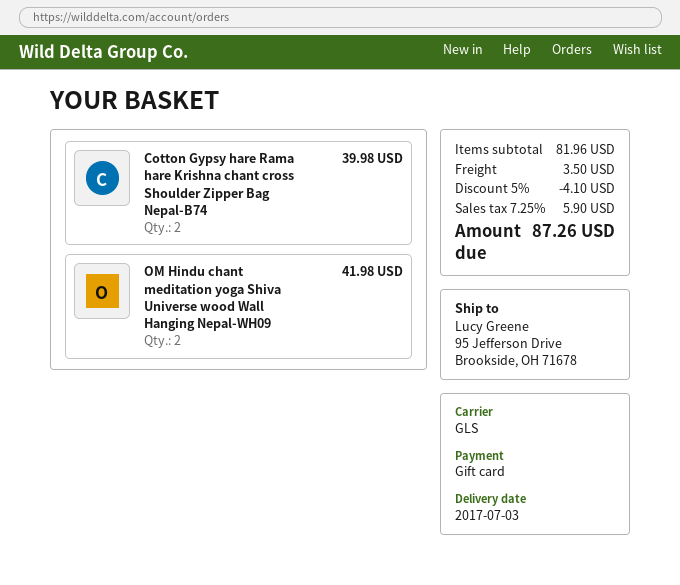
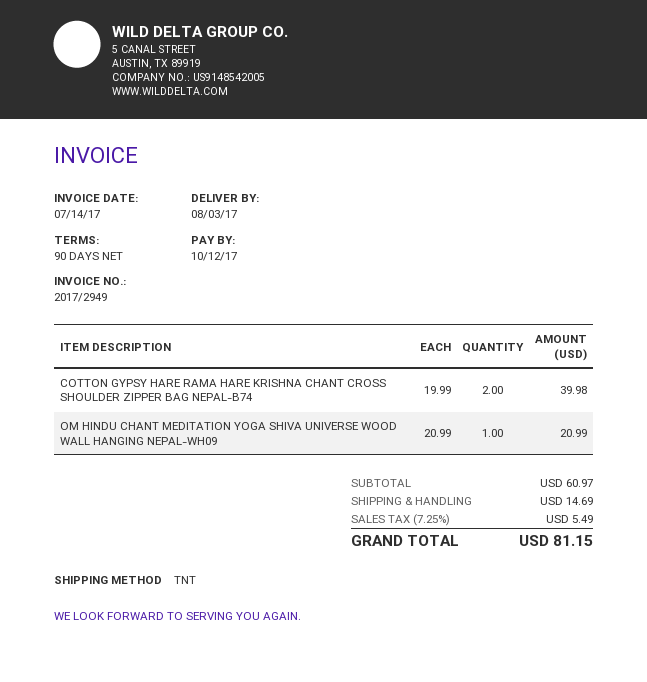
delivery date: 2017-07-03 -> 2017-08-03
shipping method: GLS -> TNT
OM Hindu chant meditation yoga Shiva Universe wood Wall Hanging Nepal-WH09: 2 for 41.98 -> 1 for 20.99
subtotal: 81.96 -> 60.97
discount: 5% = 4.10 -> none
shipping: 3.50 -> 14.69
tax: 7.25% = 5.90 -> 7.25% = 5.49
total: 87.26 -> 81.15

